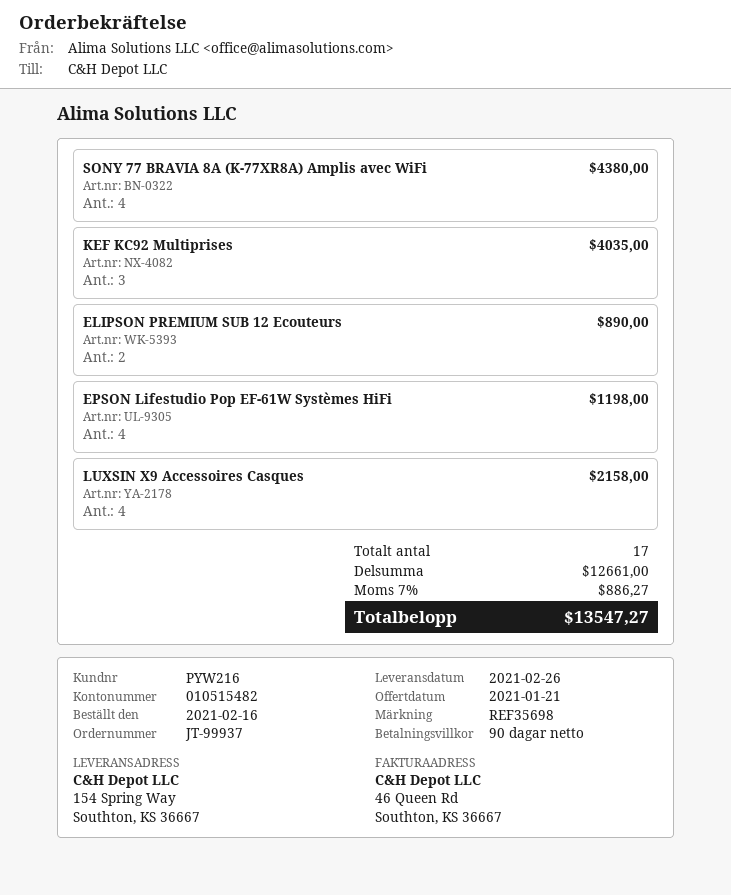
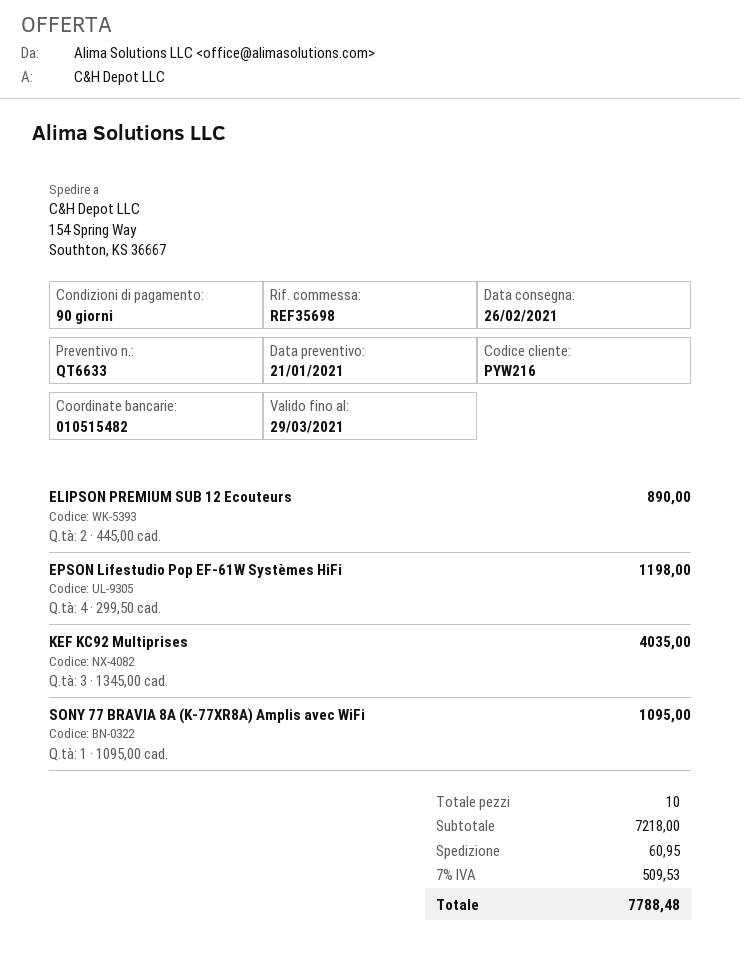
SONY 77 BRAVIA 8A (K-77XR8A) Amplis avec WiFi: 4 for 4380.00 -> 1 for 1095.00
LUXSIN X9 Accessoires Casques: 4 for 2158.00 -> none
total quantity: 17 -> 10
subtotal: 12661.00 -> 7218.00
shipping: none -> 60.95
tax: 7% = 886.27 -> 7% = 509.53
total: 13547.27 -> 7788.48

